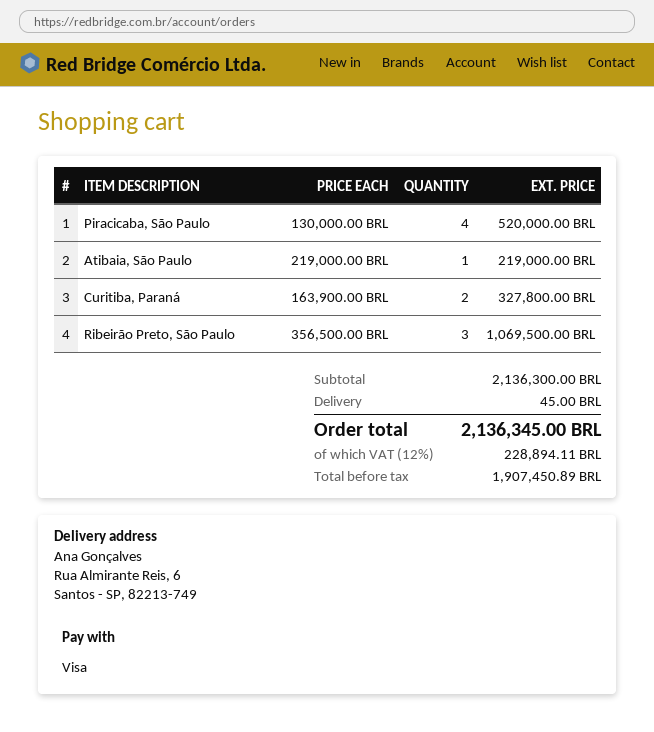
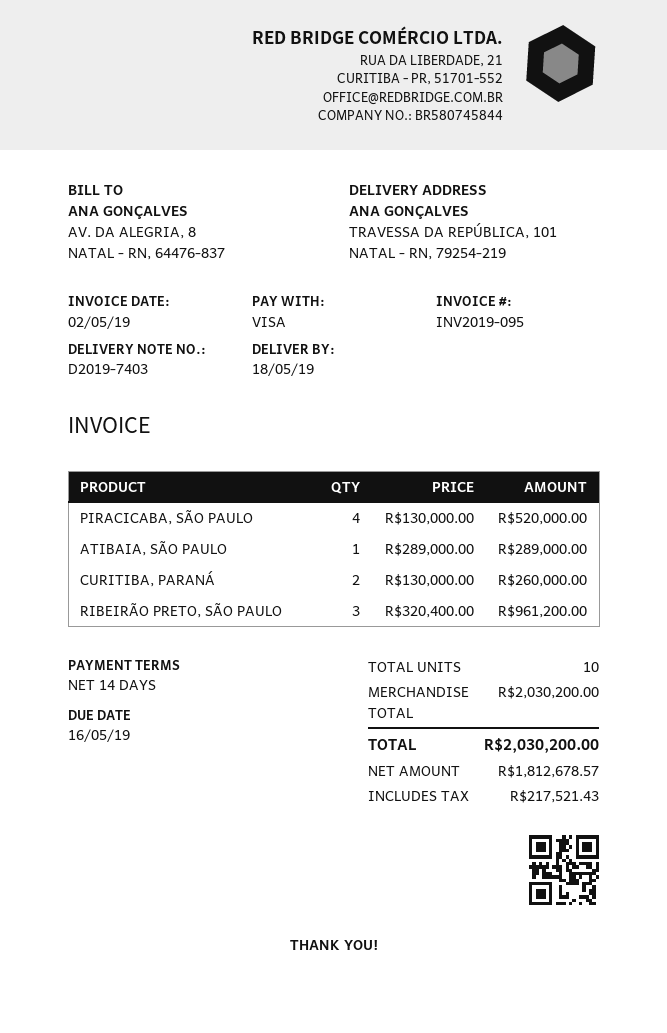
ship to: Rua Almirante Reis, 6, Santos - SP, 82213-749 -> TRAVESSA DA REPÚBLICA, 101, NATAL - RN, 79254-219
Atibaia, São Paulo: 1 x 219000.00 = 219000.00 -> 1 x 289000.00 = 289000.00
Curitiba, Paraná: 2 x 163900.00 = 327800.00 -> 2 x 130000.00 = 260000.00
Ribeirão Preto, São Paulo: 3 x 356500.00 = 1069500.00 -> 3 x 320400.00 = 961200.00
subtotal: 2136300.00 -> 2030200.00
shipping: 45.00 -> none
net: 1907450.89 -> 1812678.57
tax: 228894.11 -> 217521.43
total: 2136345.00 -> 2030200.00

